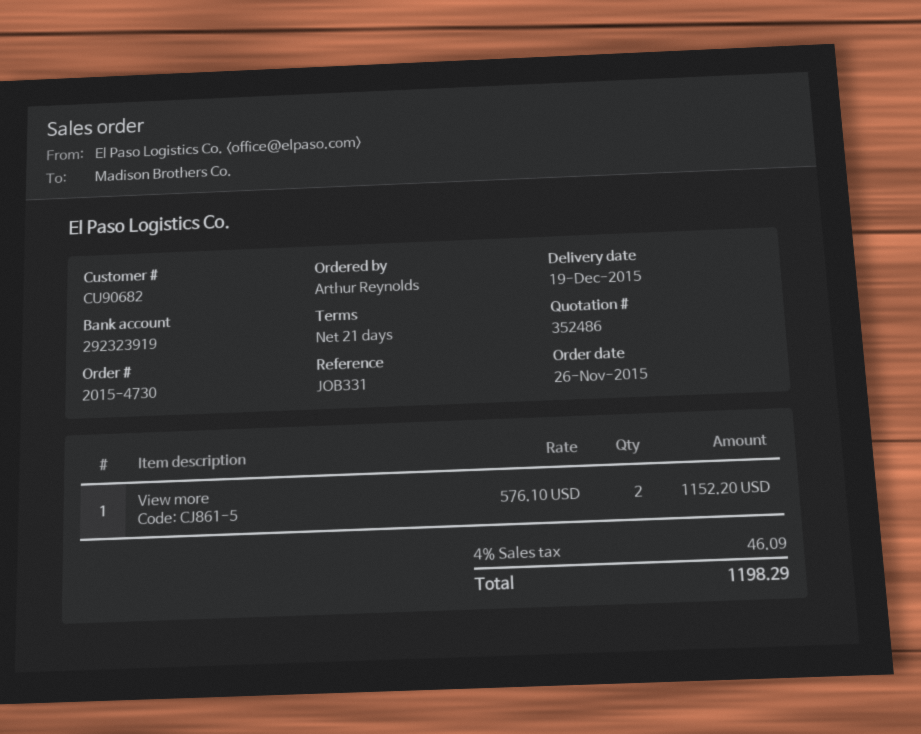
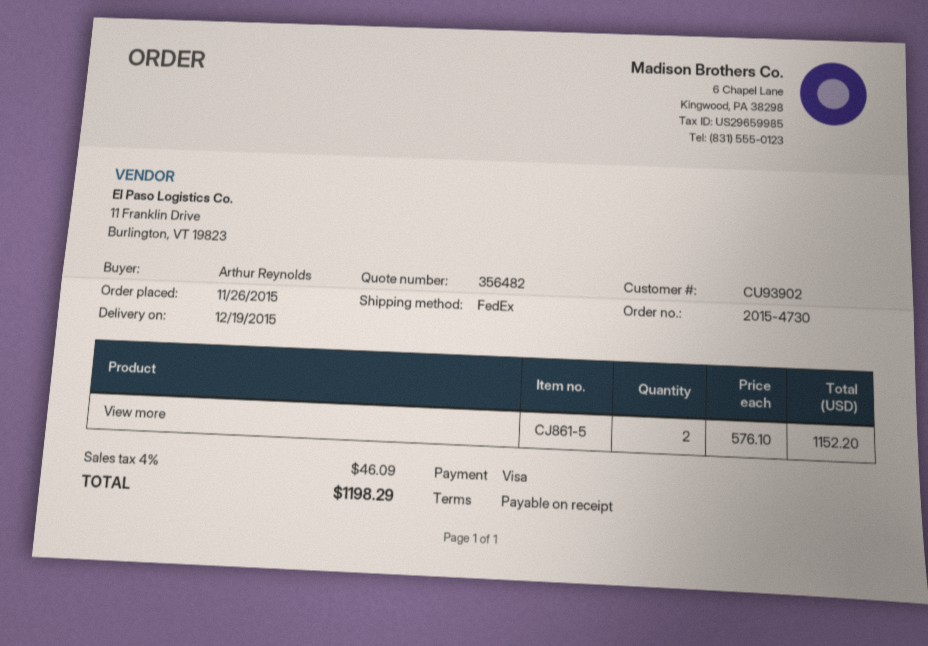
quote number: 352486 -> 356482
payment terms: 21 days -> on receipt
customer number: CU90682 -> CU93902

